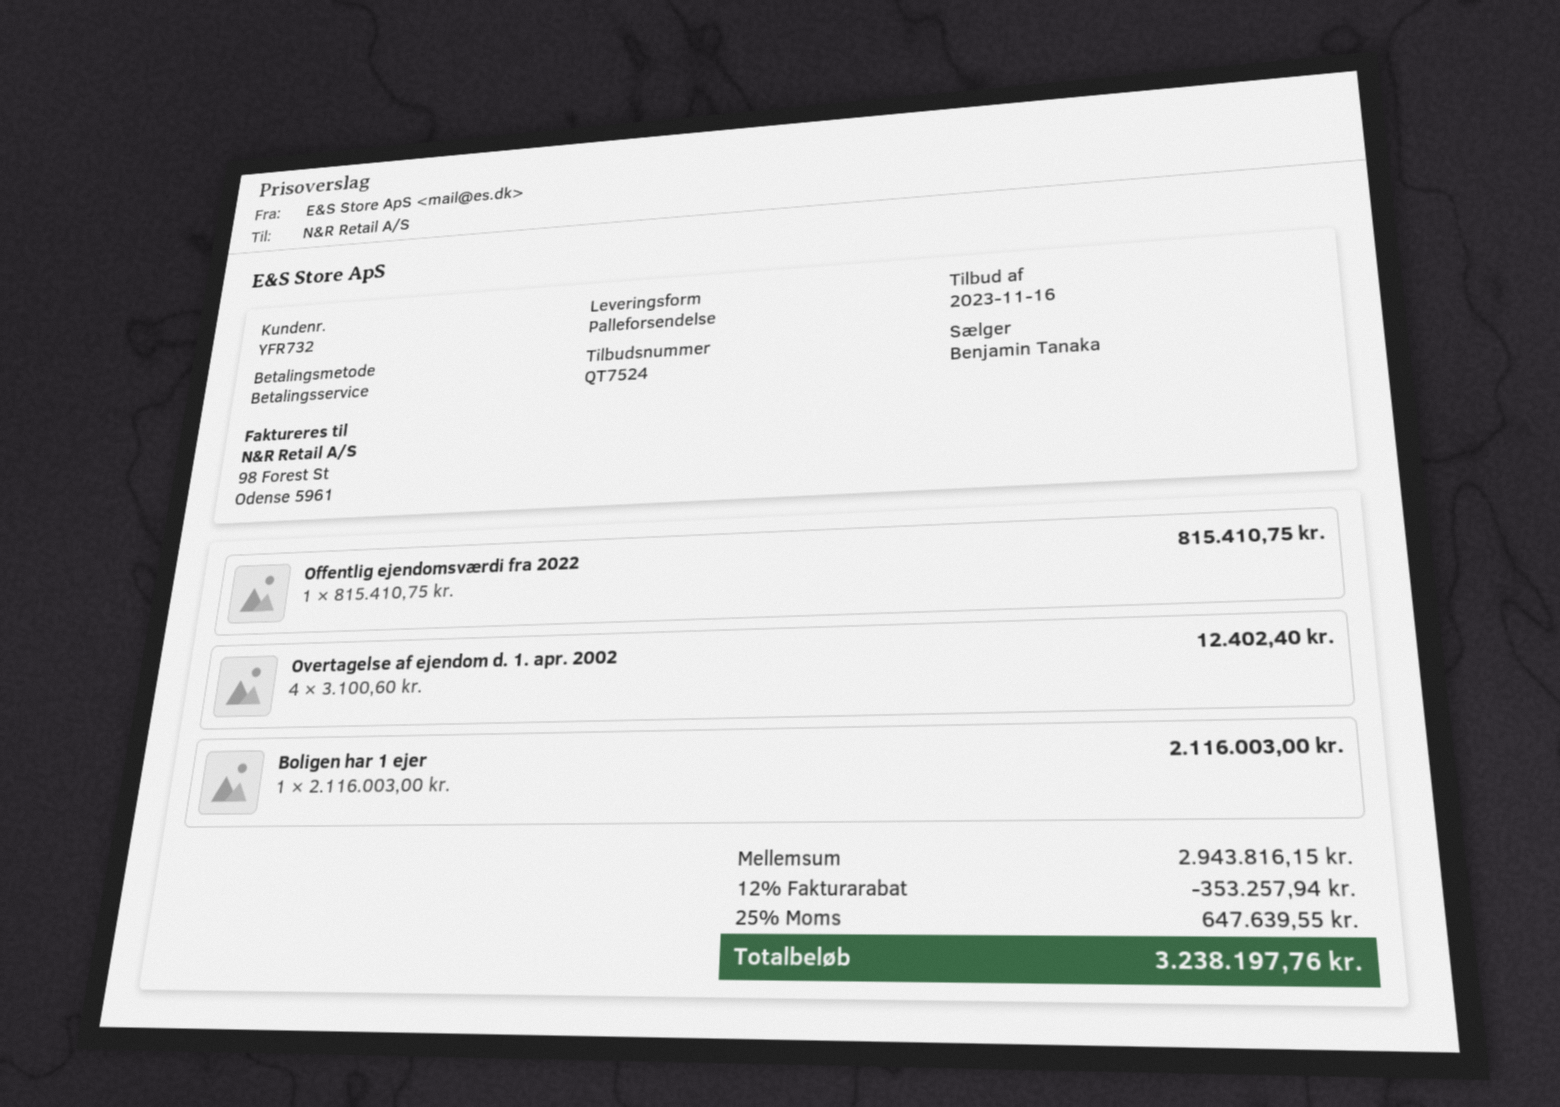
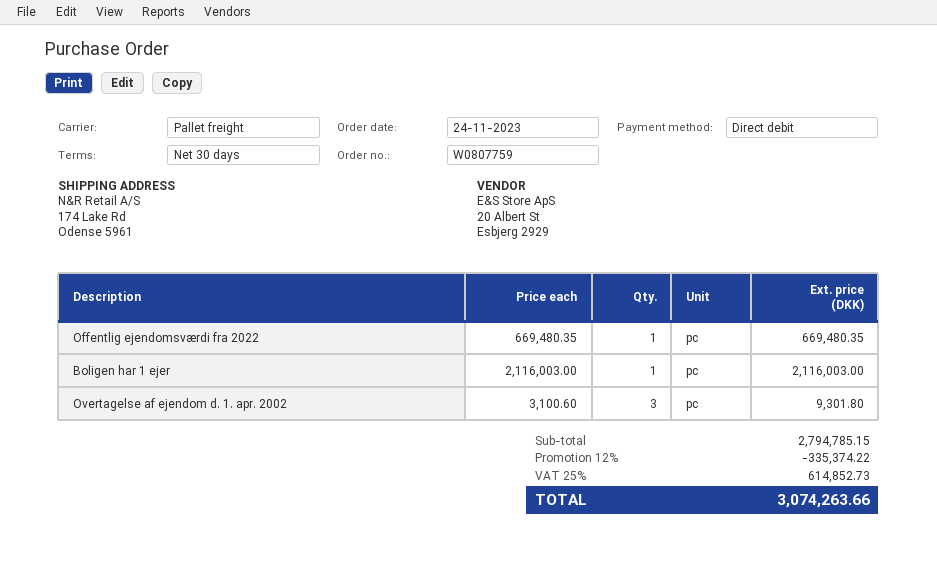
Offentlig ejendomsværdi fra 2022: 1 x 815410.75 = 815410.75 -> 1 x 669480.35 = 669480.35
Overtagelse af ejendom d. 1. apr. 2002: 4 x 3100.60 = 12402.40 -> 3 x 3100.60 = 9301.80
subtotal: 2943816.15 -> 2794785.15
discount: 12% = 353257.94 -> 12% = 335374.22
tax: 25% = 647639.55 -> 25% = 614852.73
total: 3238197.76 -> 3074263.66

